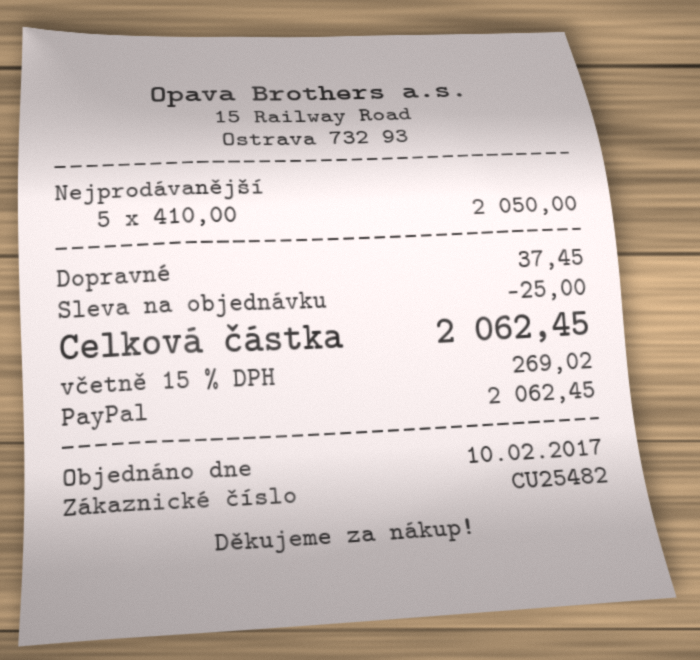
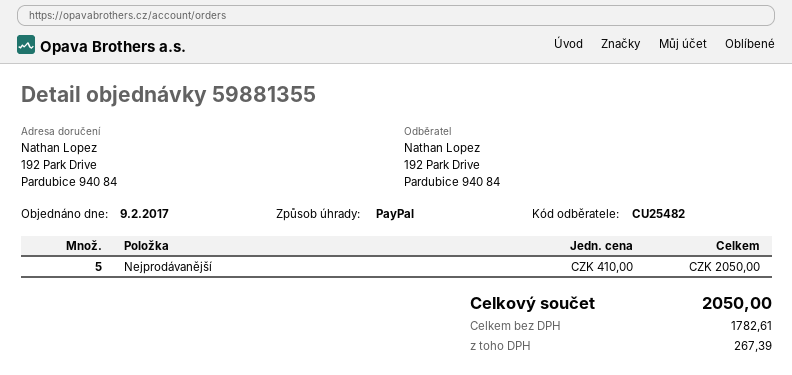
order date: 2017-02-10 -> 2017-02-09
discount: 25.00 -> none
shipping: 37.45 -> none
tax: 269.02 -> 267.39
total: 2062.45 -> 2050.00

